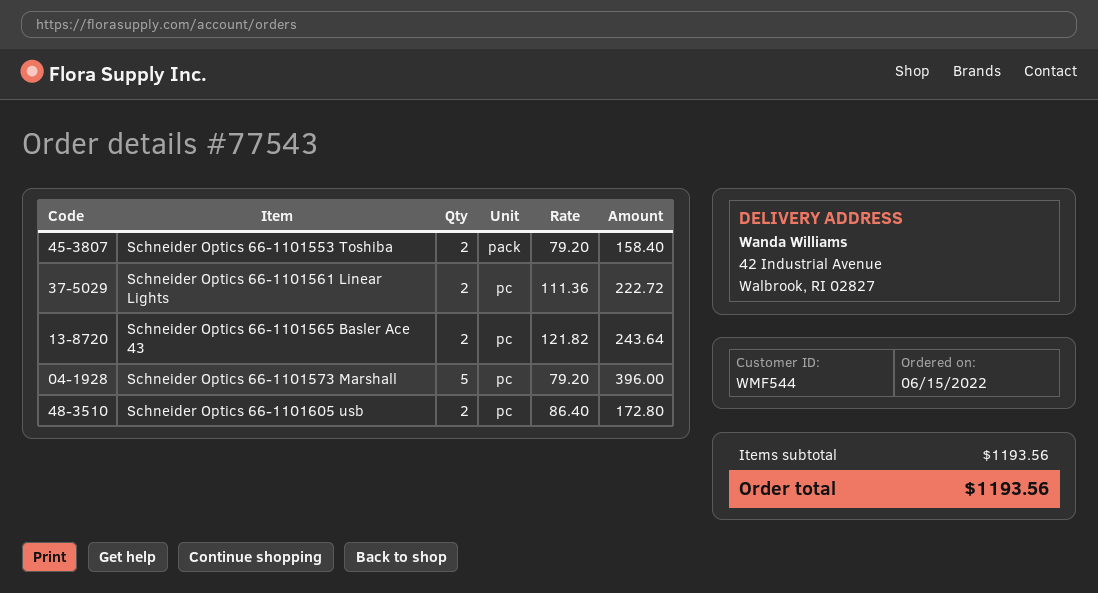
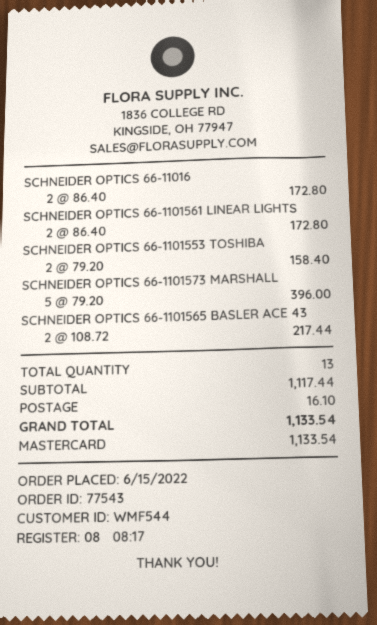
Schneider Optics 66-1101561 Linear Lights: 2 x 111.36 = 222.72 -> 2 x 86.40 = 172.80
Schneider Optics 66-1101565 Basler Ace 43: 2 x 121.82 = 243.64 -> 2 x 108.72 = 217.44
subtotal: 1193.56 -> 1117.44
shipping: none -> 16.10
total: 1193.56 -> 1133.54

